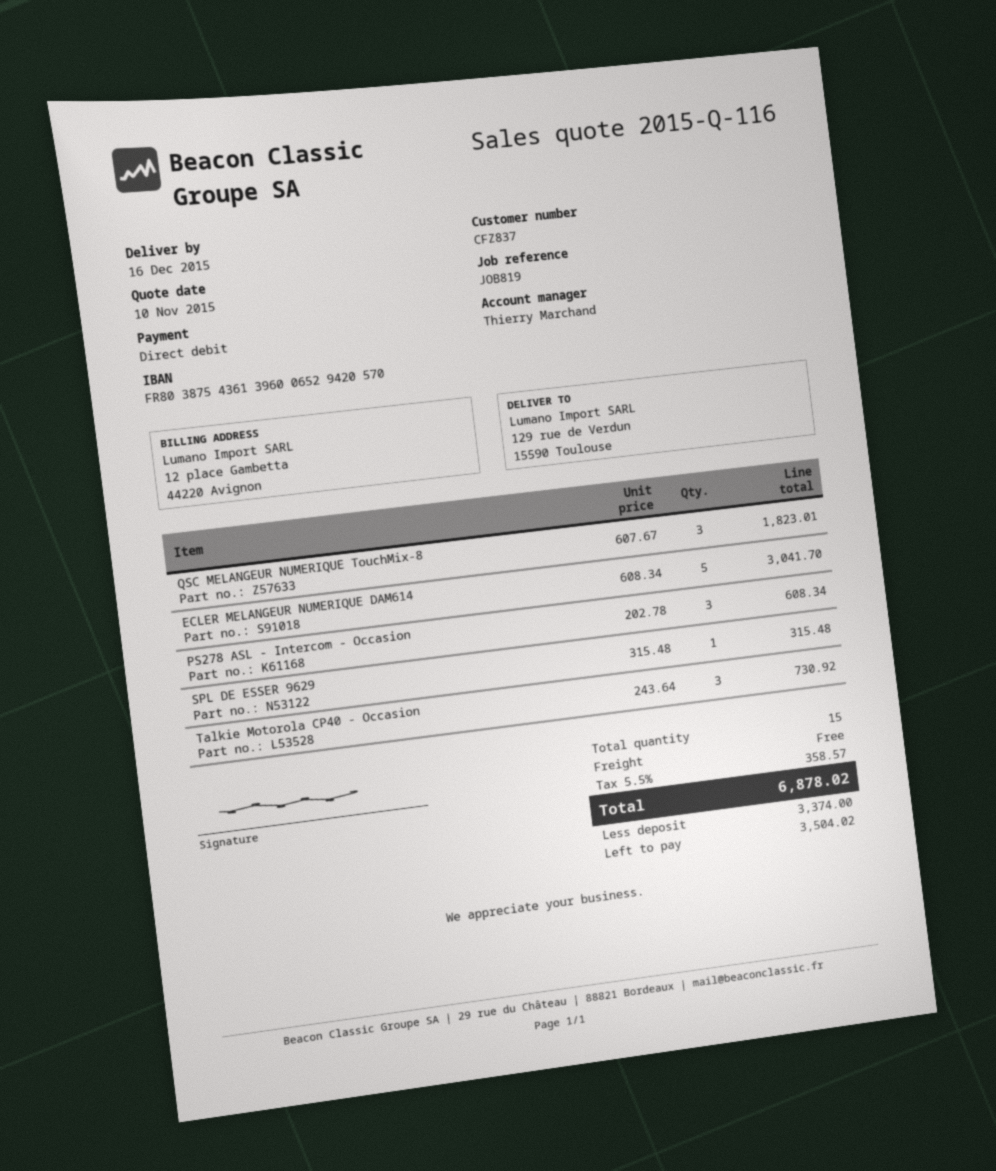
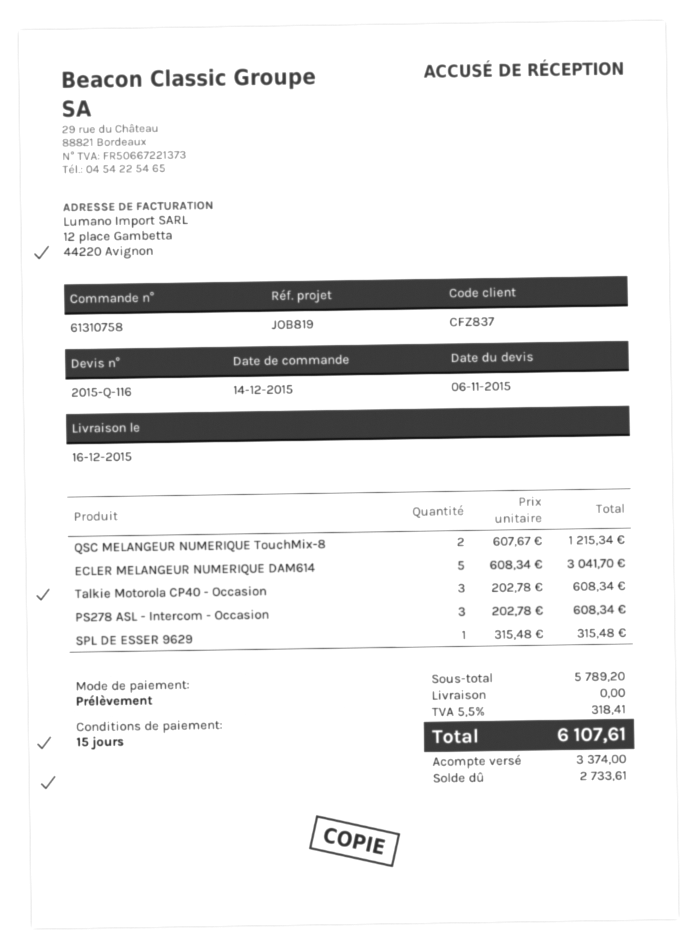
quote date: 2015-11-10 -> 2015-11-06
QSC MELANGEUR NUMERIQUE TouchMix-8: 3 x 607.67 = 1823.01 -> 2 x 607.67 = 1215.34
Talkie Motorola CP40 - Occasion: 3 x 243.64 = 730.92 -> 3 x 202.78 = 608.34
tax: 5.5% = 358.57 -> 5.5% = 318.41
total: 6878.02 -> 6107.61
balance: 3504.02 -> 2733.61

